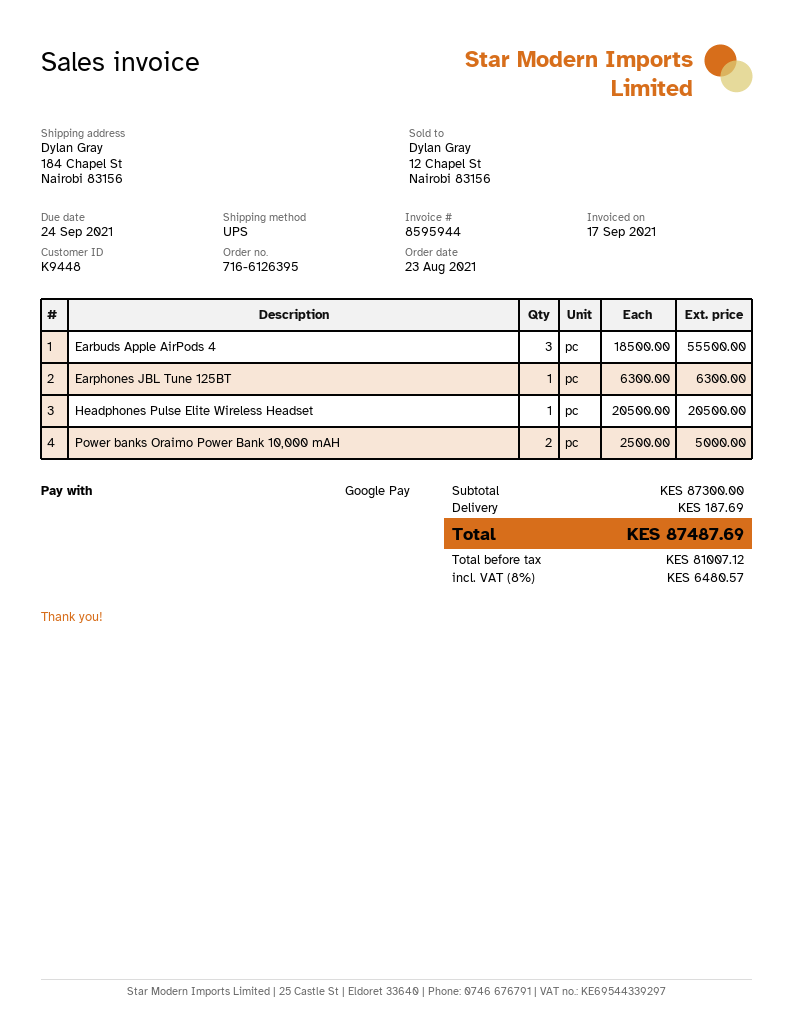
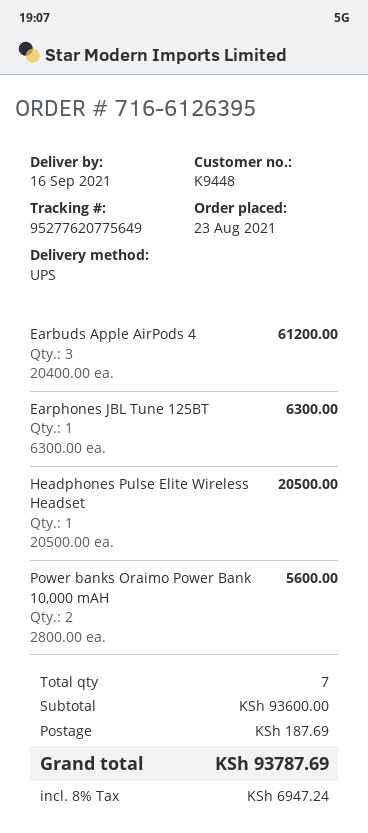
Earbuds Apple AirPods 4: 3 x 18500.00 = 55500.00 -> 3 x 20400.00 = 61200.00
Power banks Oraimo Power Bank 10,000 mAH: 2 x 2500.00 = 5000.00 -> 2 x 2800.00 = 5600.00
subtotal: 87300.00 -> 93600.00
tax: 8% = 6480.57 -> 8% = 6947.24
total: 87487.69 -> 93787.69

